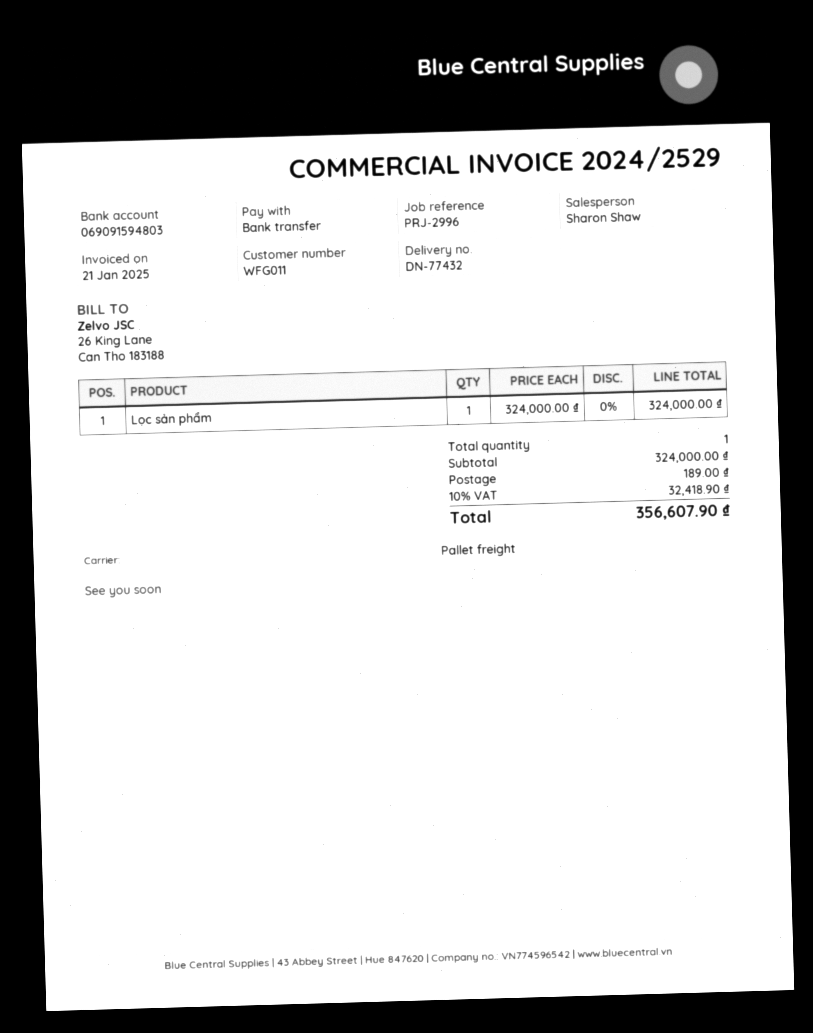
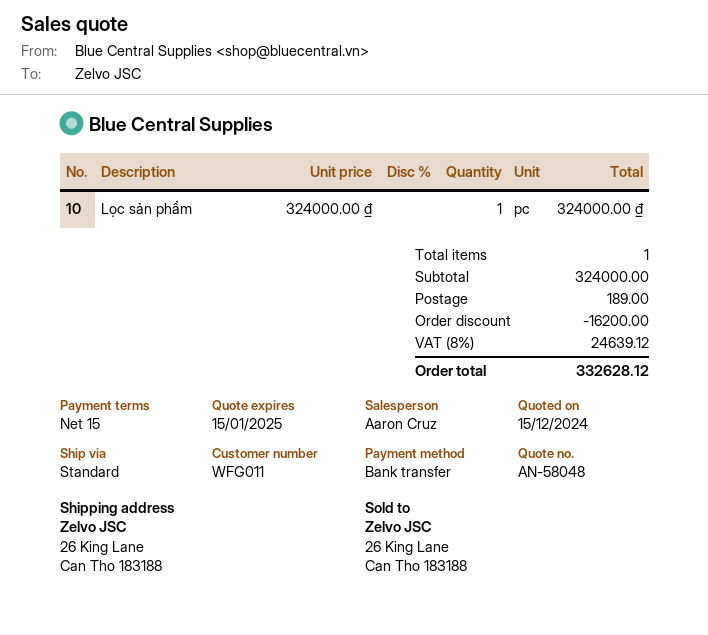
sales rep: Sharon Shaw -> Aaron Cruz
shipping method: pallet freight -> standard
discount: none -> 16200.00
tax: 10% = 32418.90 -> 8% = 24639.12
total: 356607.90 -> 332628.12

